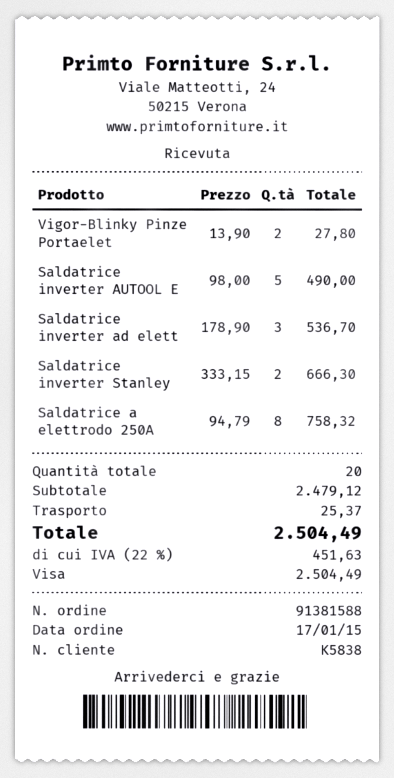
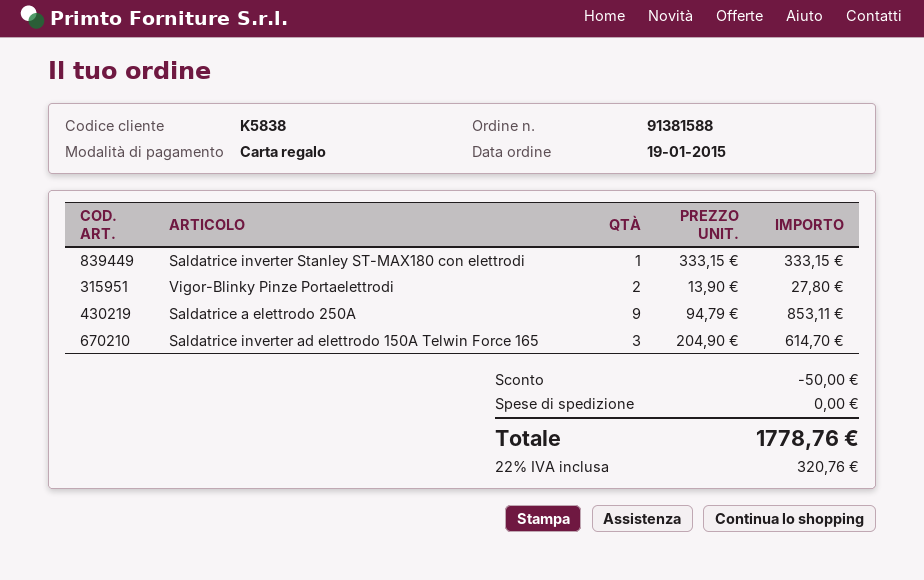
order date: 2015-01-17 -> 2015-01-19
payment method: Visa -> gift card
Saldatrice inverter AUTOOL E: 5 x 98.00 = 490.00 -> none
Saldatrice inverter ad elett: 3 x 178.90 = 536.70 -> 3 x 204.90 = 614.70
Saldatrice inverter Stanley: 2 x 333.15 = 666.30 -> 1 x 333.15 = 333.15
Saldatrice a elettrodo 250A: 8 x 94.79 = 758.32 -> 9 x 94.79 = 853.11
discount: none -> 50.00
shipping: 25.37 -> 0.00
tax: 22% = 451.63 -> 22% = 320.76
total: 2504.49 -> 1778.76

